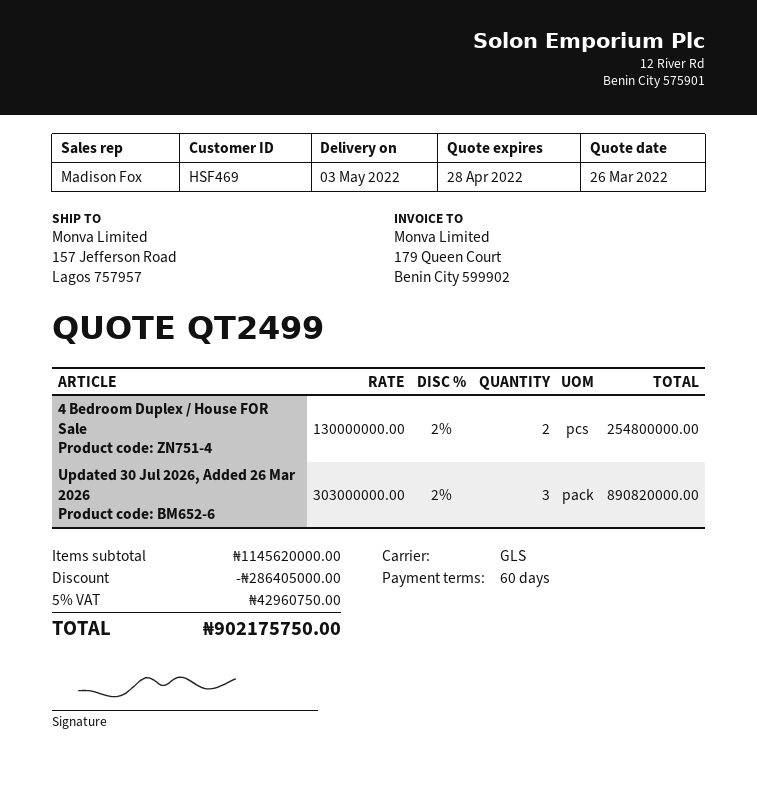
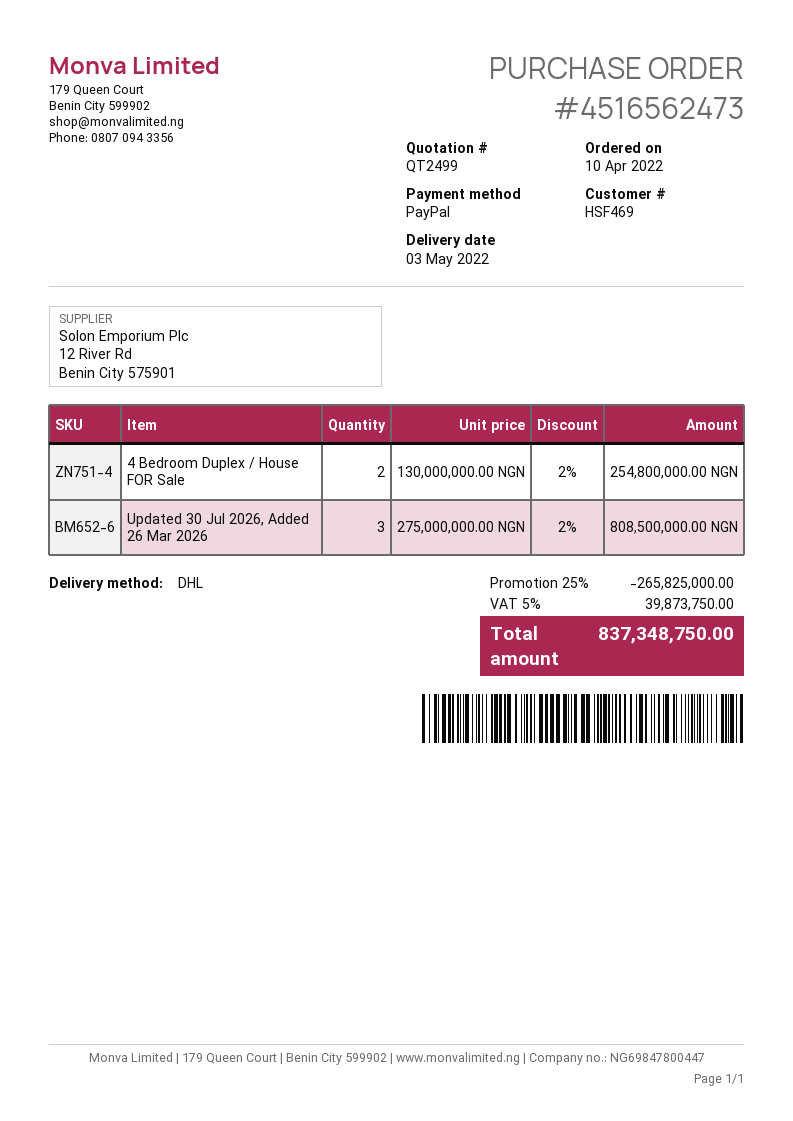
shipping method: GLS -> DHL
Updated 30 Jul 2026, Added 26 Mar 2026: 3 x 303000000.00 - 2% = 890820000.00 -> 3 x 275000000.00 - 2% = 808500000.00
discount: 286405000.00 -> 265825000.00
tax: 5% = 42960750.00 -> 5% = 39873750.00
total: 902175750.00 -> 837348750.00

